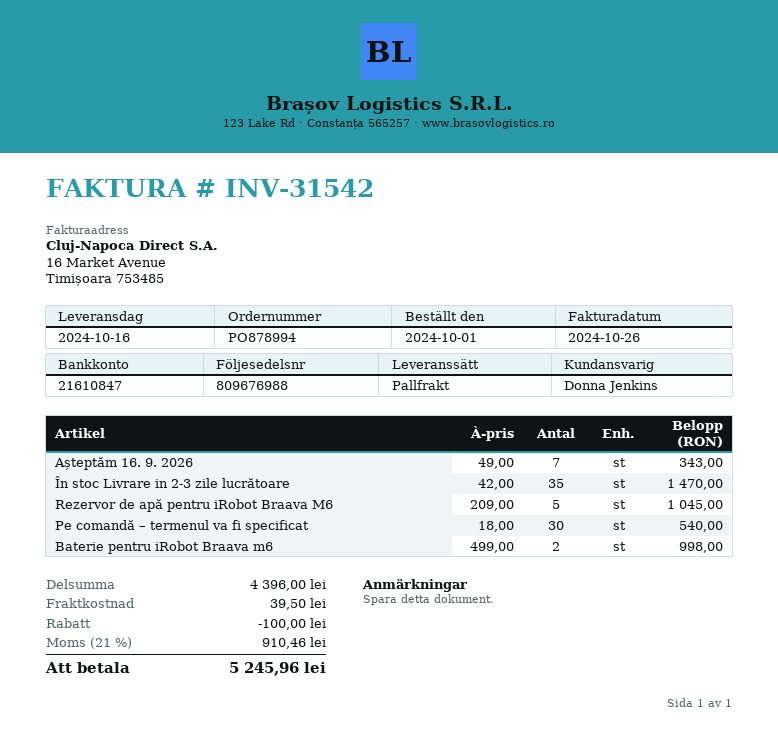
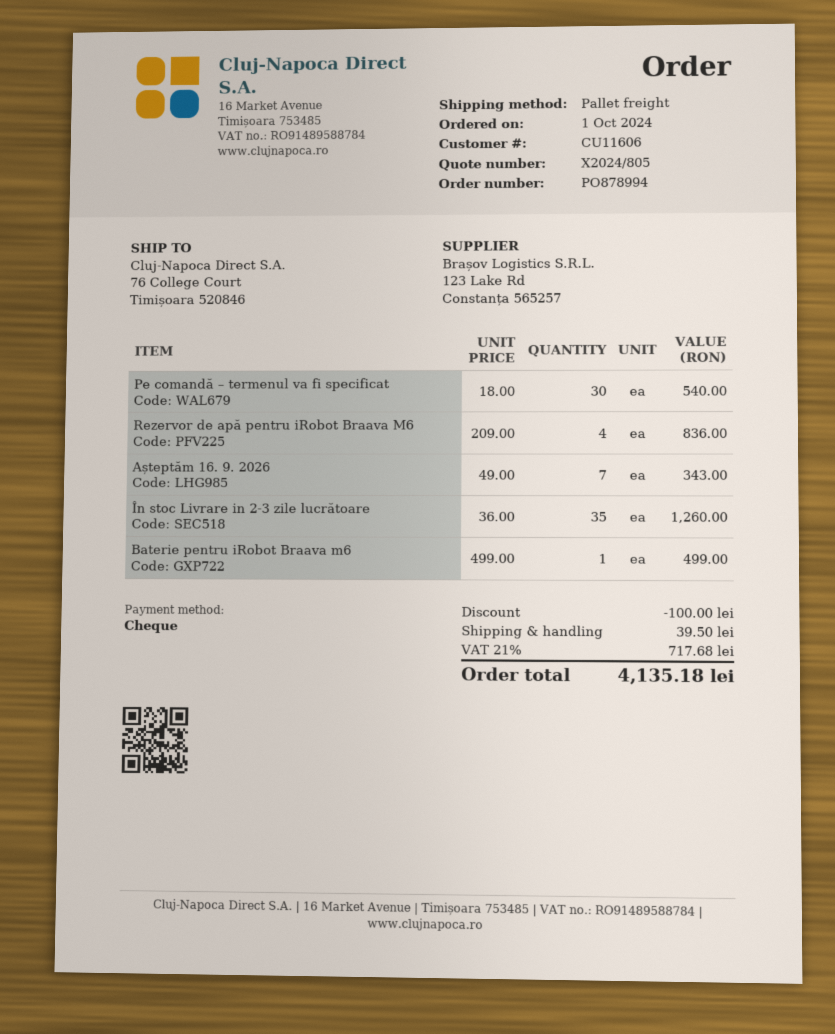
În stoc Livrare in 2-3 zile lucrătoare: 35 x 42.00 = 1470.00 -> 35 x 36.00 = 1260.00
Rezervor de apă pentru iRobot Braava M6: 5 x 209.00 = 1045.00 -> 4 x 209.00 = 836.00
Baterie pentru iRobot Braava m6: 2 x 499.00 = 998.00 -> 1 x 499.00 = 499.00
tax: 21% = 910.46 -> 21% = 717.68
total: 5245.96 -> 4135.18

